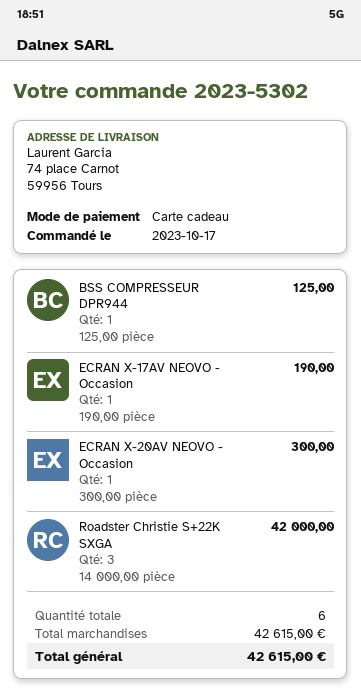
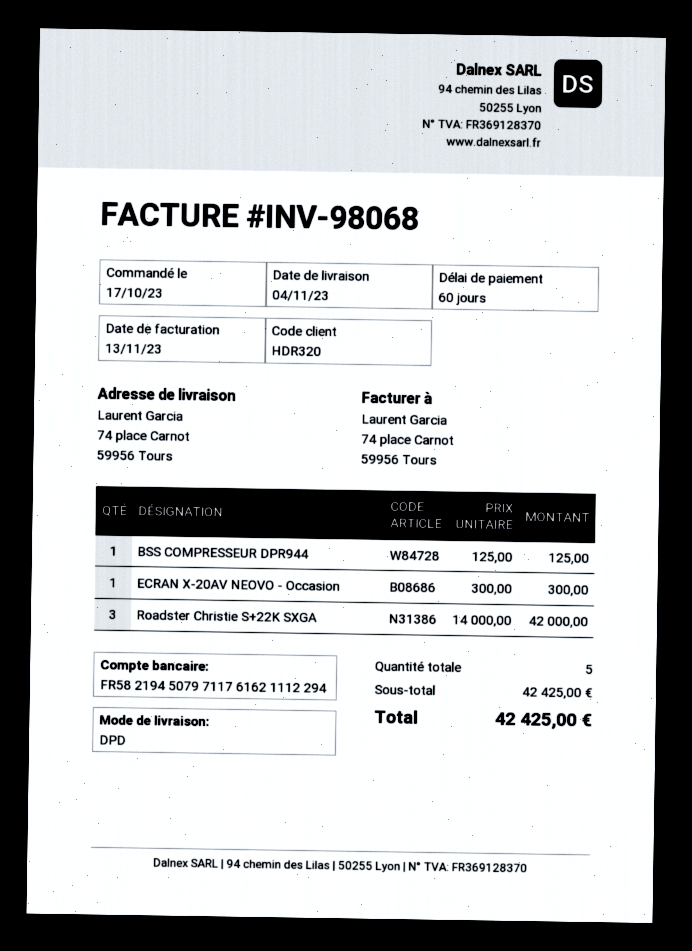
ECRAN X-17AV NEOVO - Occasion: 1 x 190.00 = 190.00 -> none
total quantity: 6 -> 5
subtotal: 42615.00 -> 42425.00
total: 42615.00 -> 42425.00

